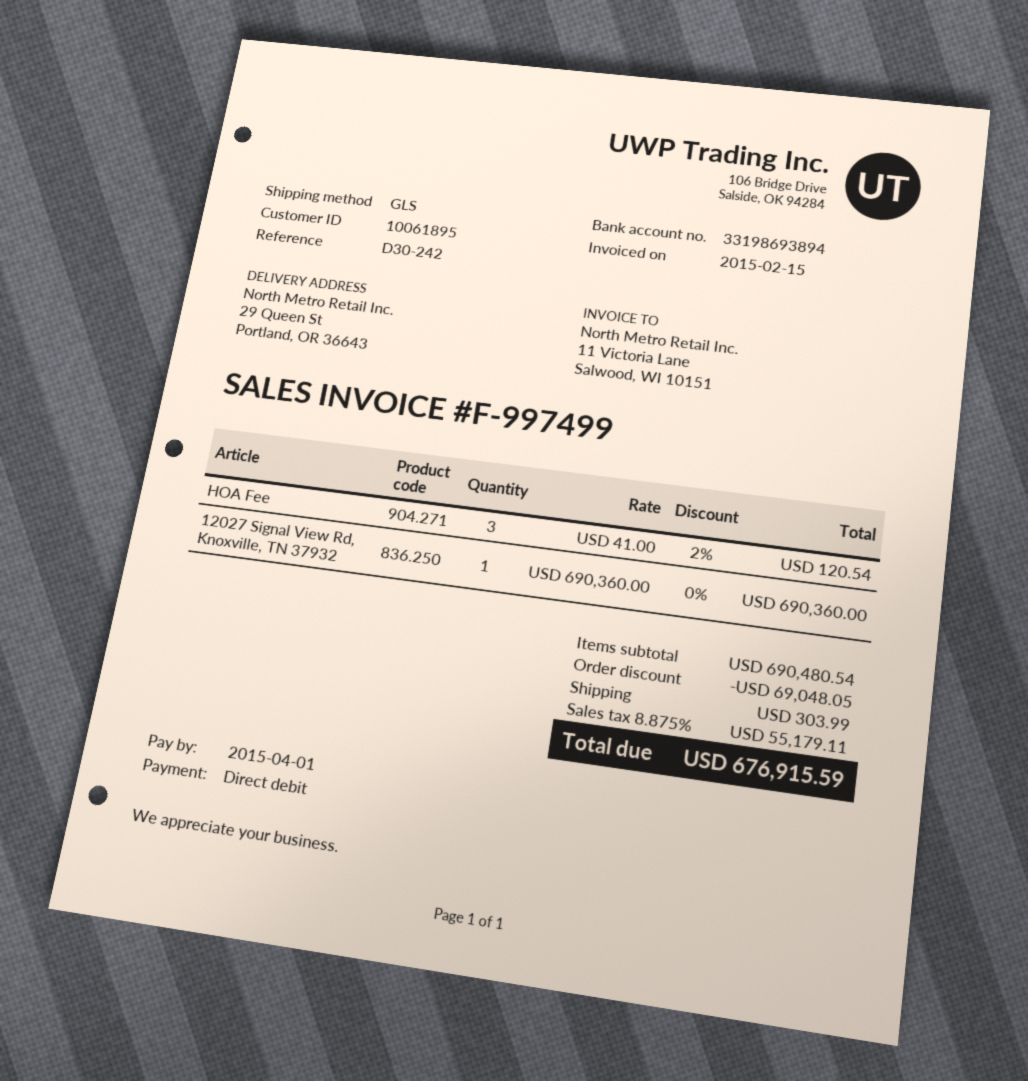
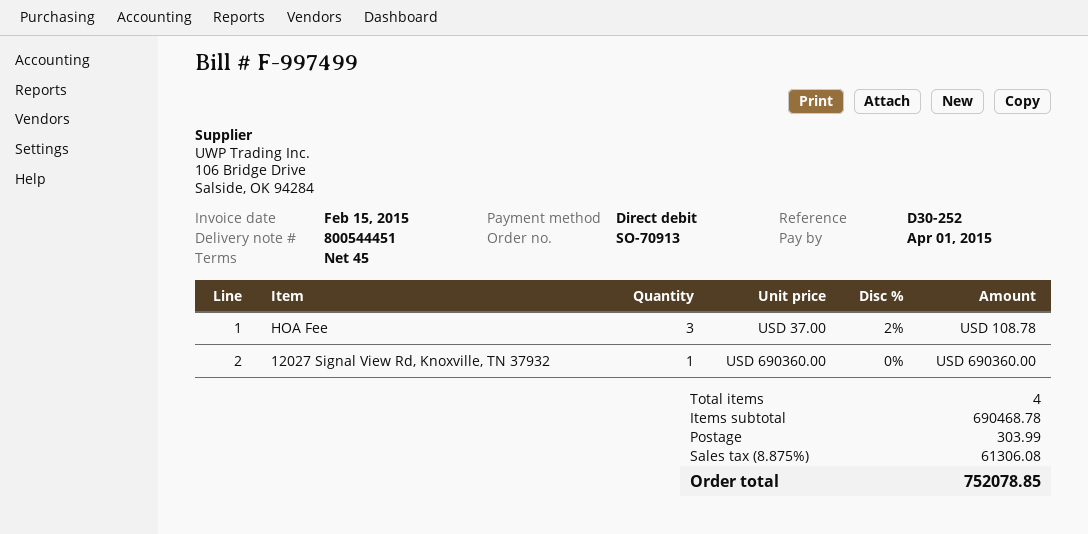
reference: D30-242 -> D30-252
HOA Fee: 3 x 41.00 - 2% = 120.54 -> 3 x 37.00 - 2% = 108.78
subtotal: 690480.54 -> 690468.78
discount: 69048.05 -> none
tax: 8.875% = 55179.11 -> 8.875% = 61306.08
total: 676915.59 -> 752078.85

